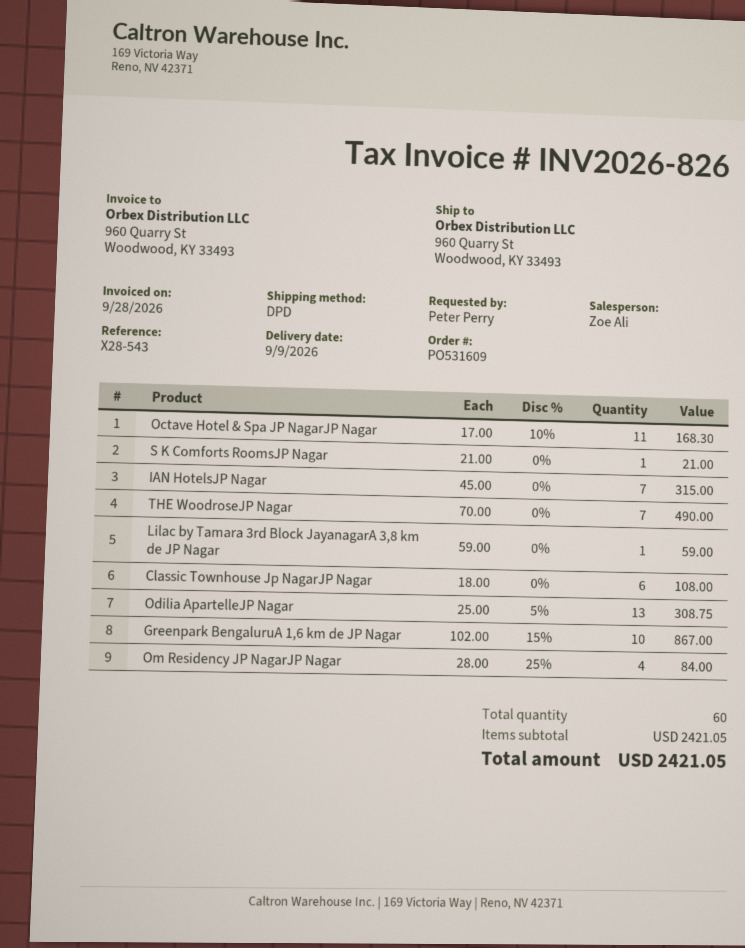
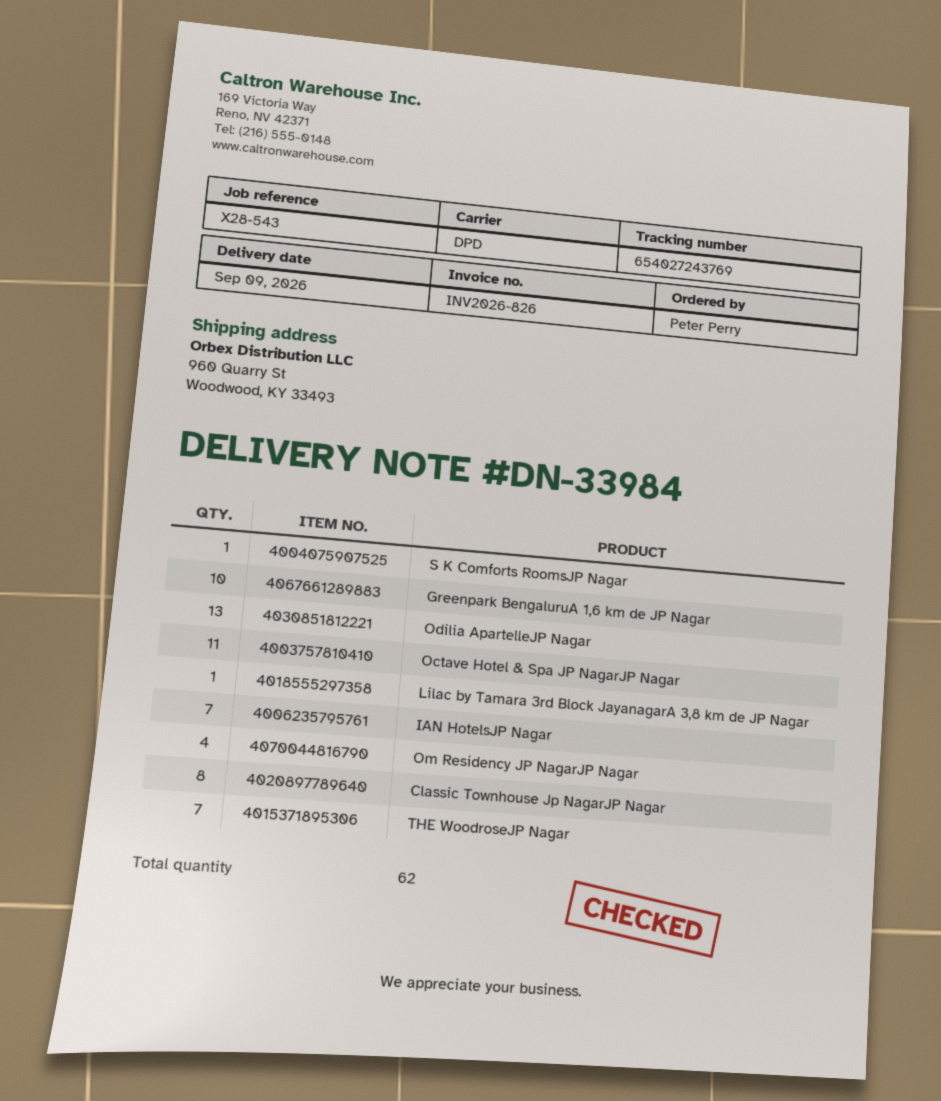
Classic Townhouse Jp NagarJP Nagar: 6 -> 8
total quantity: 60 -> 62

